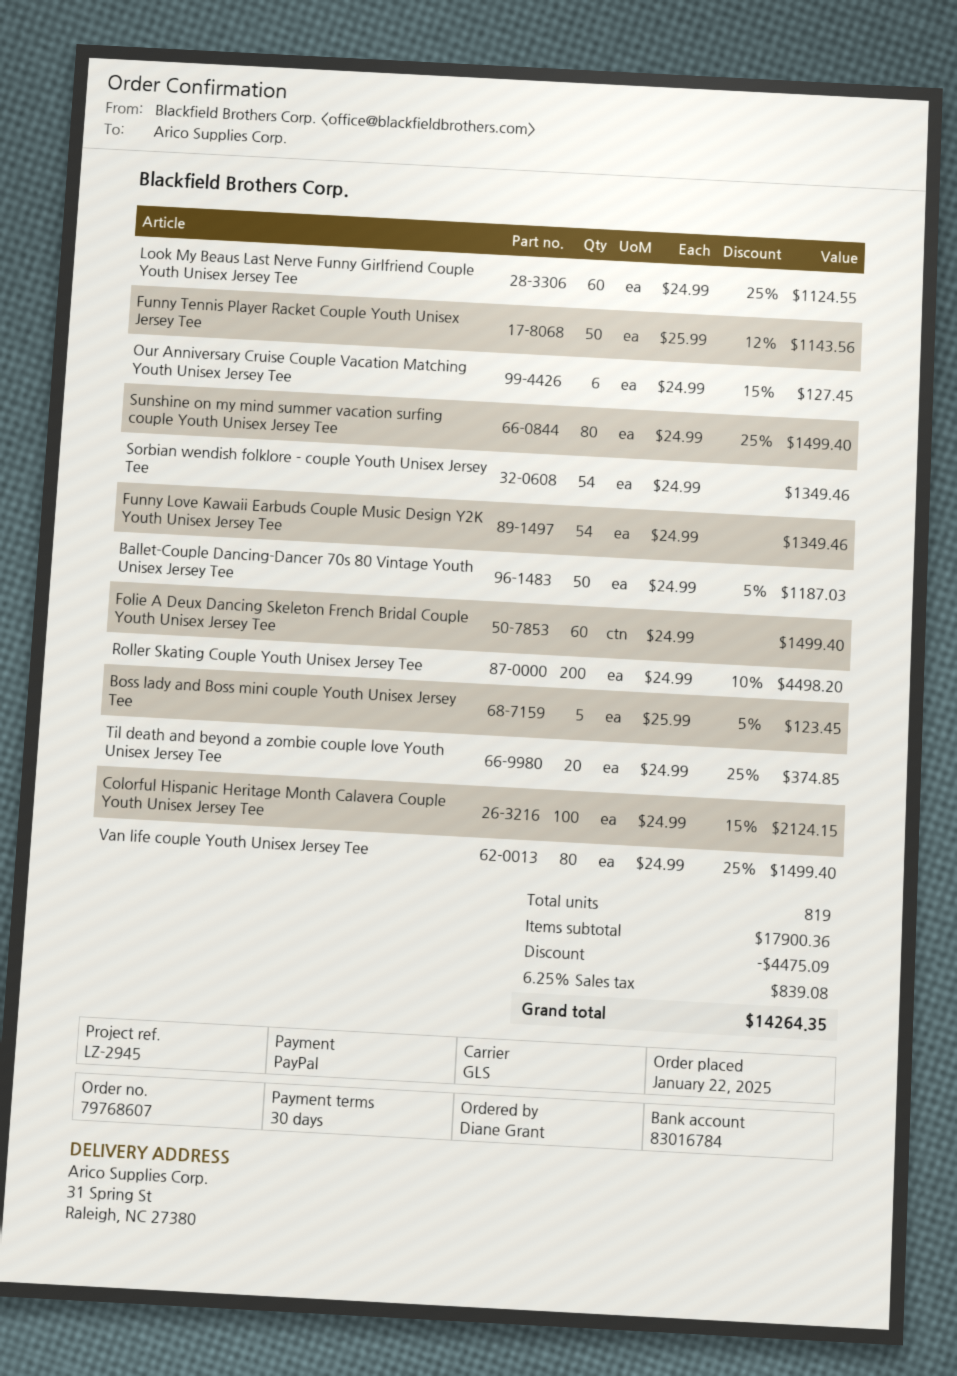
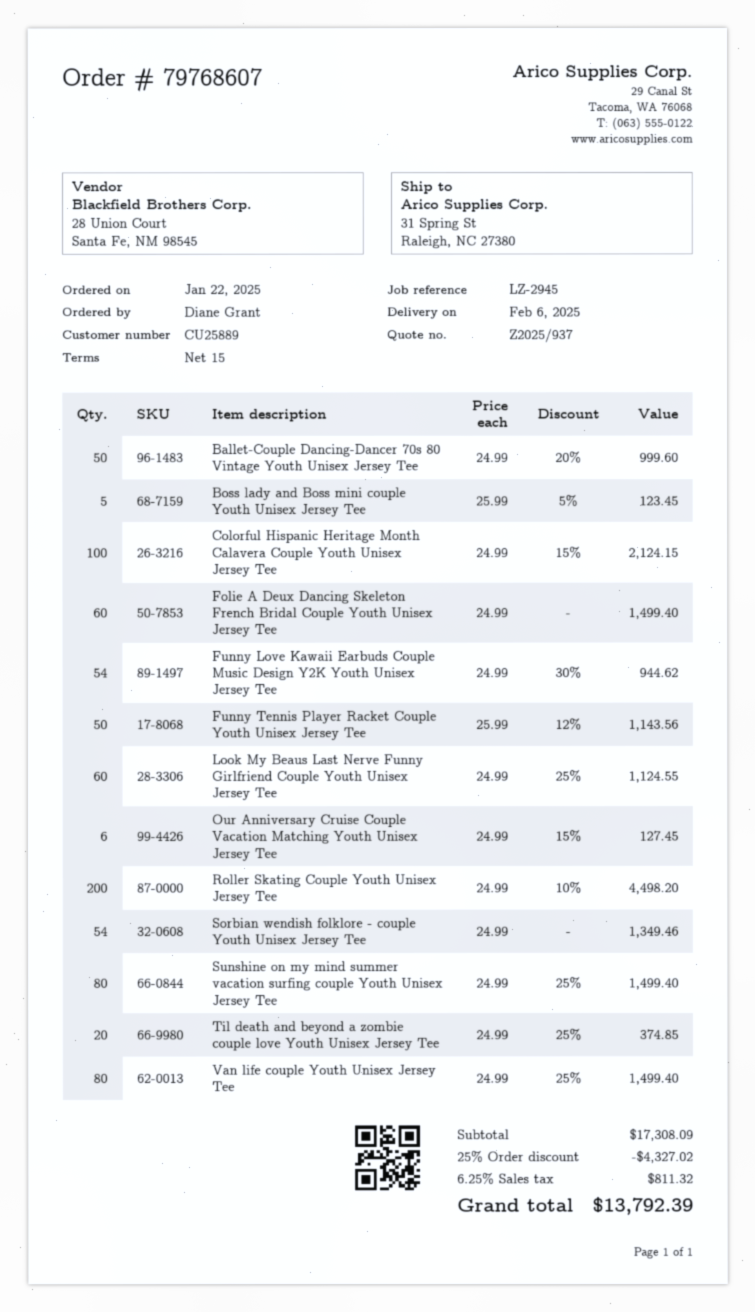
payment terms: 30 days -> 15 days
Funny Love Kawaii Earbuds Couple Music Design Y2K Youth Unisex Jersey Tee: 54 x 24.99 = 1349.46 -> 54 x 24.99 - 30% = 944.62
Ballet-Couple Dancing-Dancer 70s 80 Vintage Youth Unisex Jersey Tee: 50 x 24.99 - 5% = 1187.03 -> 50 x 24.99 - 20% = 999.60
subtotal: 17900.36 -> 17308.09
discount: 4475.09 -> 4327.02
tax: 6.25% = 839.08 -> 6.25% = 811.32
total: 14264.35 -> 13792.39

